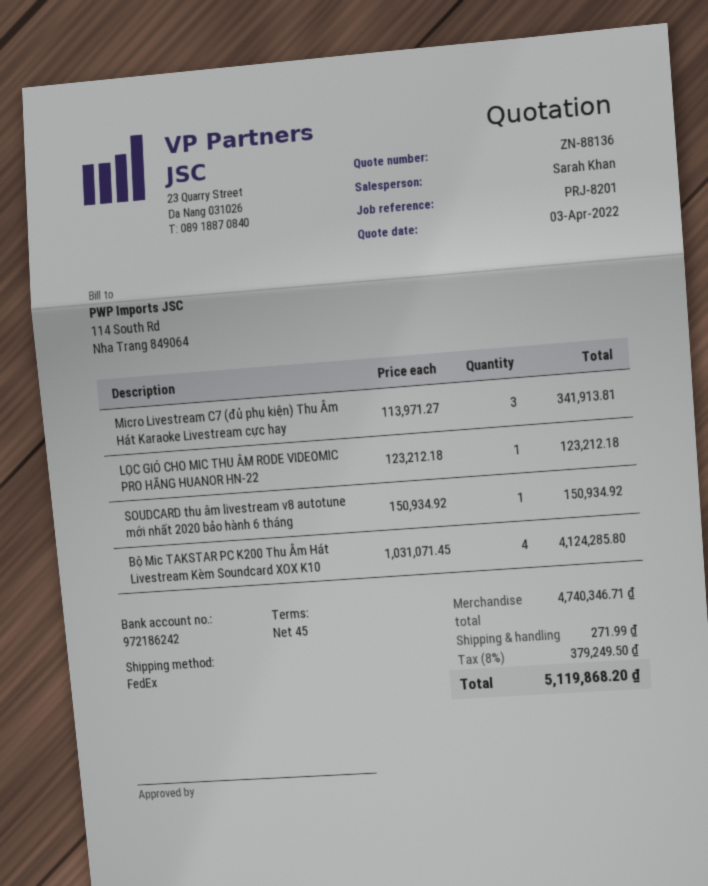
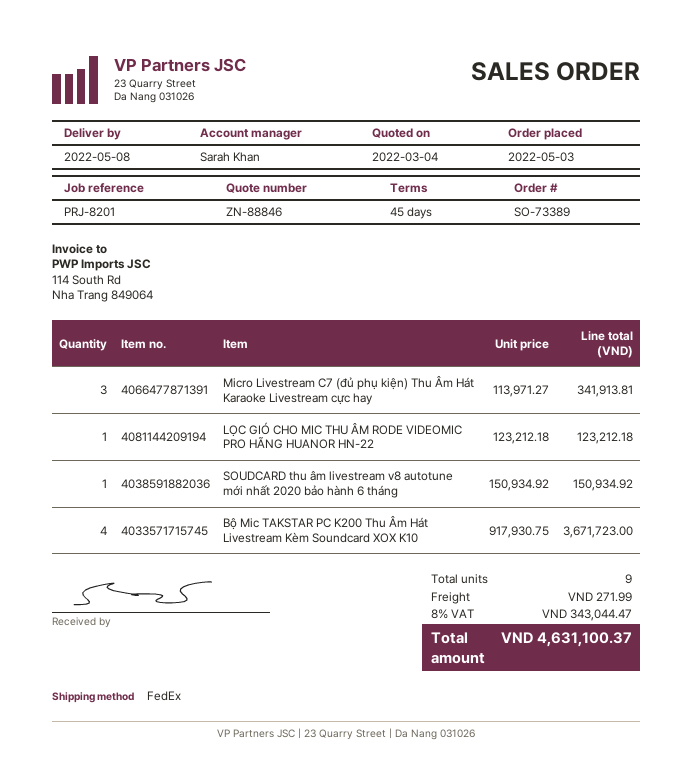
quote number: ZN-88136 -> ZN-88846
quote date: 2022-04-03 -> 2022-03-04
Bộ Mic TAKSTAR PC K200 Thu Âm Hát Livestream Kèm Soundcard XOX K10: 4 x 1031071.45 = 4124285.80 -> 4 x 917930.75 = 3671723.00
tax: 8% = 379249.50 -> 8% = 343044.47
total: 5119868.20 -> 4631100.37

